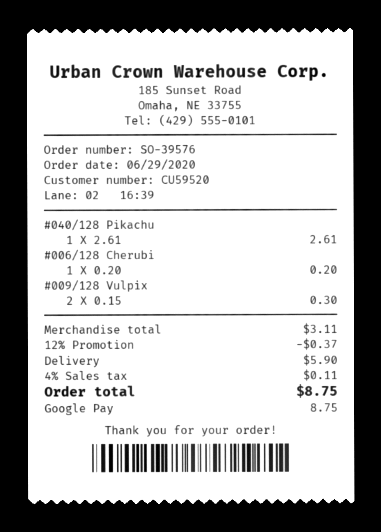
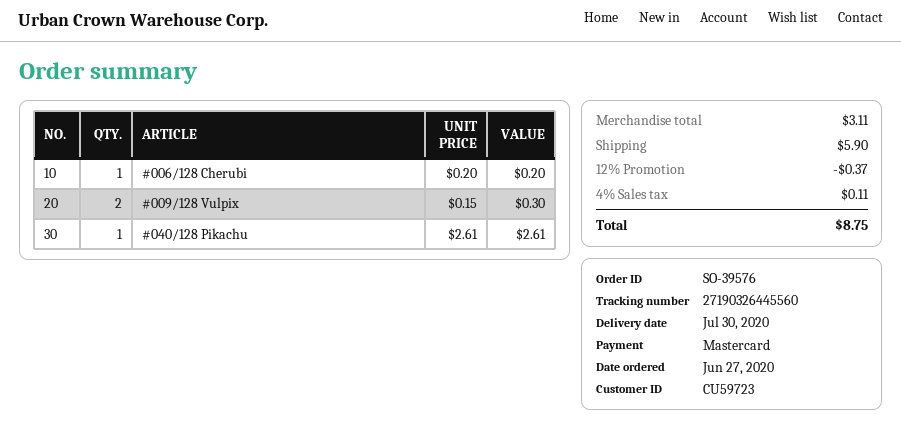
order date: 2020-06-29 -> 2020-06-27
customer number: CU59520 -> CU59723
payment method: Google Pay -> Mastercard

